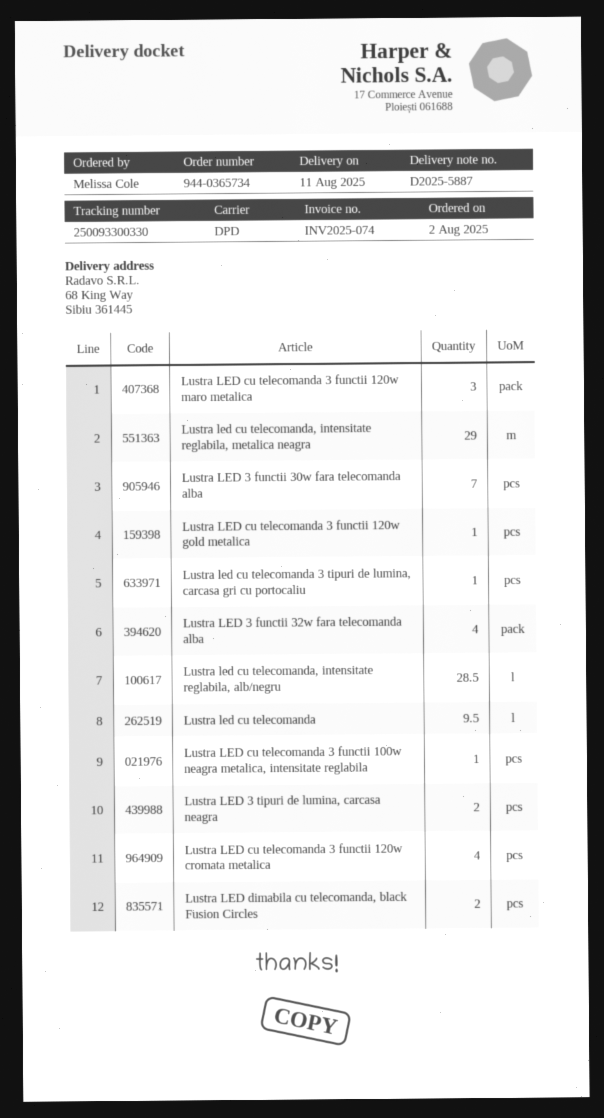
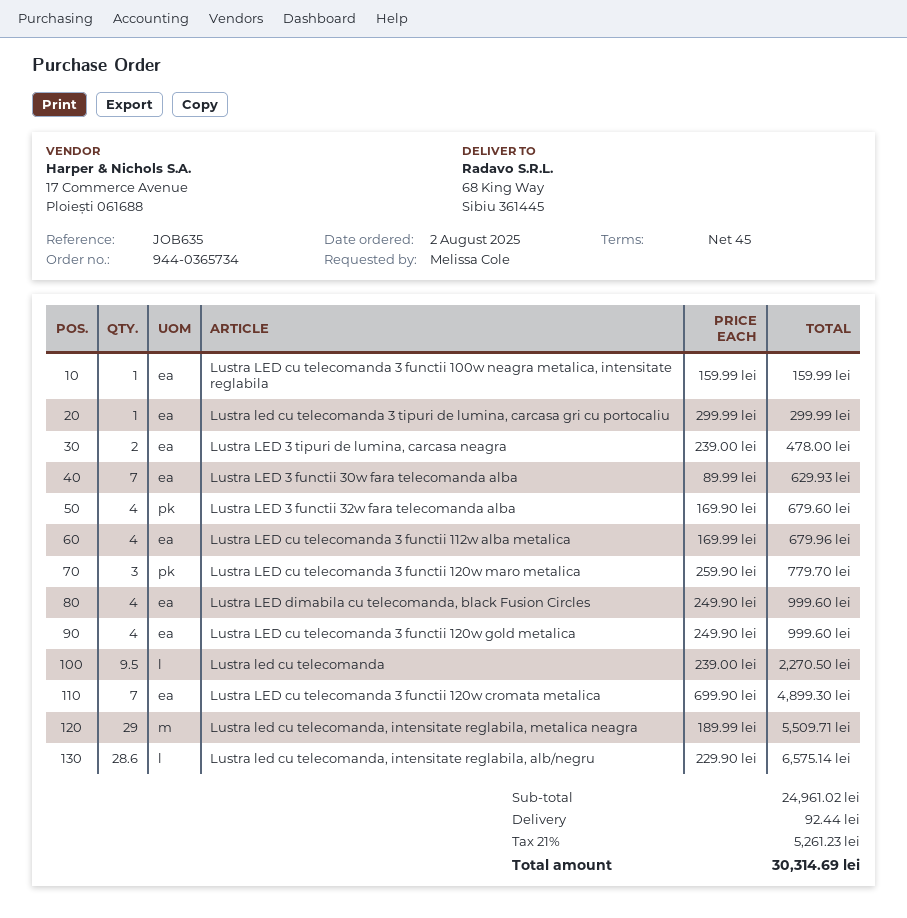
Lustra LED cu telecomanda 3 functii 120w gold metalica: 1 -> 4
Lustra led cu telecomanda, intensitate reglabila, alb/negru: 28.5 -> 28.6
Lustra LED cu telecomanda 3 functii 120w cromata metalica: 4 -> 7
Lustra LED dimabila cu telecomanda, black Fusion Circles: 2 -> 4
Lustra LED cu telecomanda 3 functii 112w alba metalica: none -> 4

